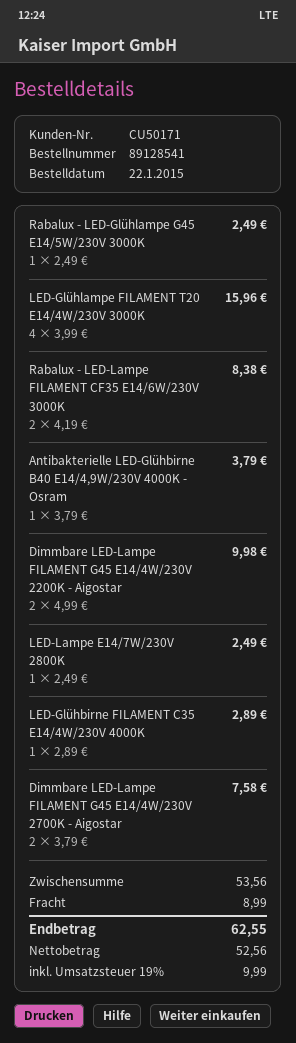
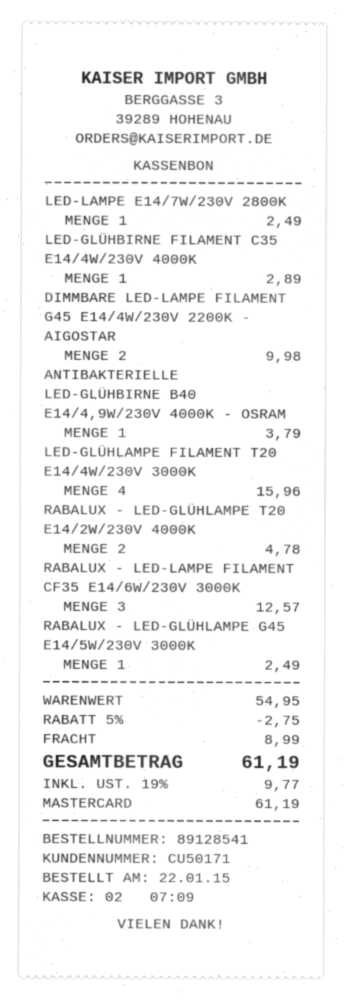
Rabalux - LED-Lampe FILAMENT CF35 E14/6W/230V 3000K: 2 for 8.38 -> 3 for 12.57
Dimmbare LED-Lampe FILAMENT G45 E14/4W/230V 2700K - Aigostar: 2 for 7.58 -> none
RABALUX - LED-GLÜHLAMPE T20 E14/2W/230V 4000K: none -> 2 for 4.78
subtotal: 53.56 -> 54.95
discount: none -> 5% = 2.75
tax: 19% = 9.99 -> 19% = 9.77
total: 62.55 -> 61.19

